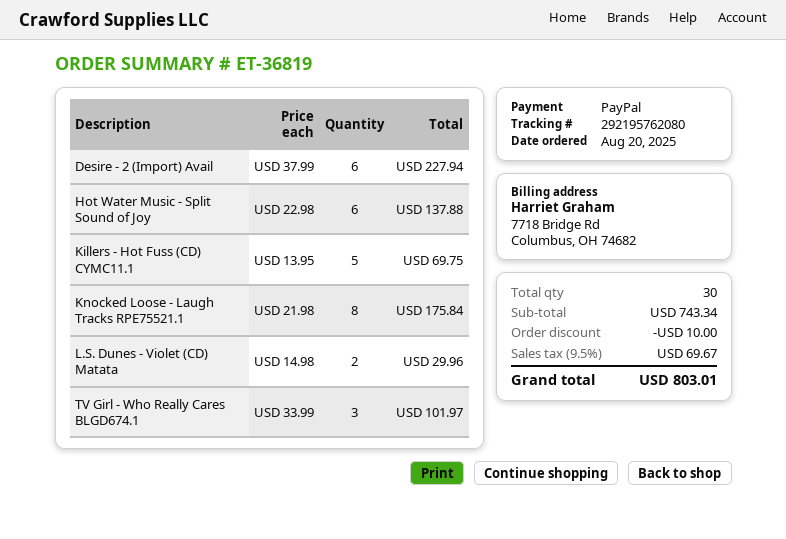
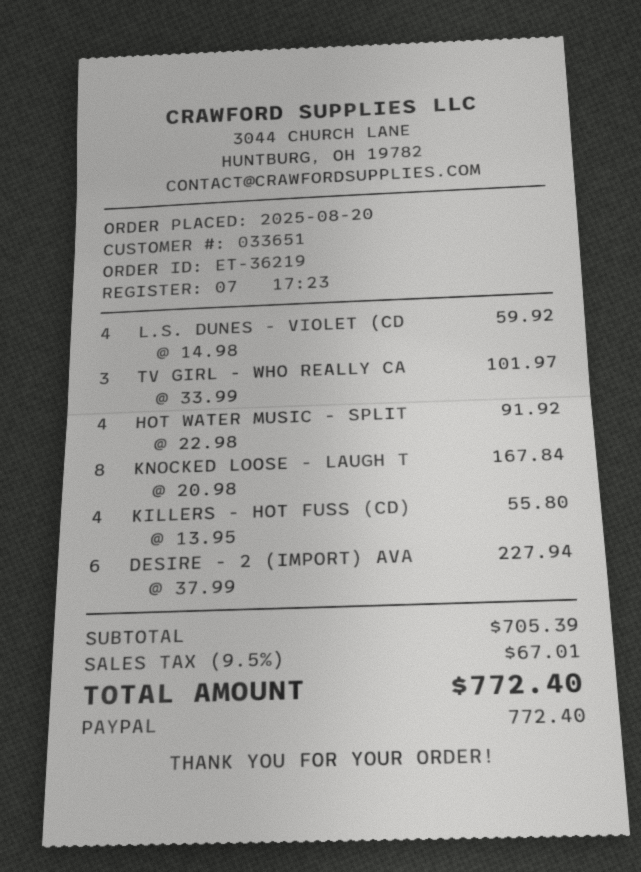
order number: ET-36819 -> ET-36219
Hot Water Music - Split Sound of Joy: 6 x 22.98 = 137.88 -> 4 x 22.98 = 91.92
Killers - Hot Fuss (CD) CYMC11.1: 5 x 13.95 = 69.75 -> 4 x 13.95 = 55.80
Knocked Loose - Laugh Tracks RPE75521.1: 8 x 21.98 = 175.84 -> 8 x 20.98 = 167.84
L.S. Dunes - Violet (CD) Matata: 2 x 14.98 = 29.96 -> 4 x 14.98 = 59.92
subtotal: 743.34 -> 705.39
discount: 10.00 -> none
tax: 9.5% = 69.67 -> 9.5% = 67.01
total: 803.01 -> 772.40

